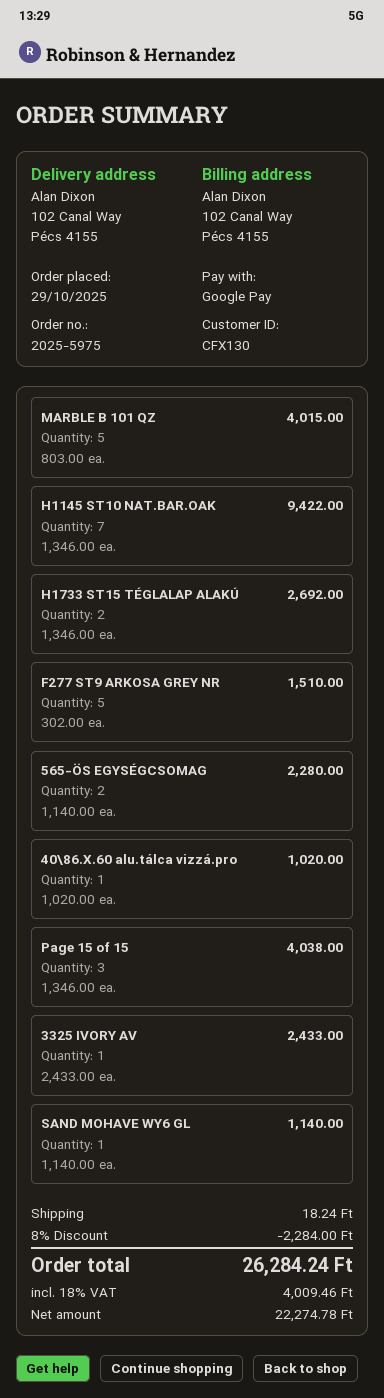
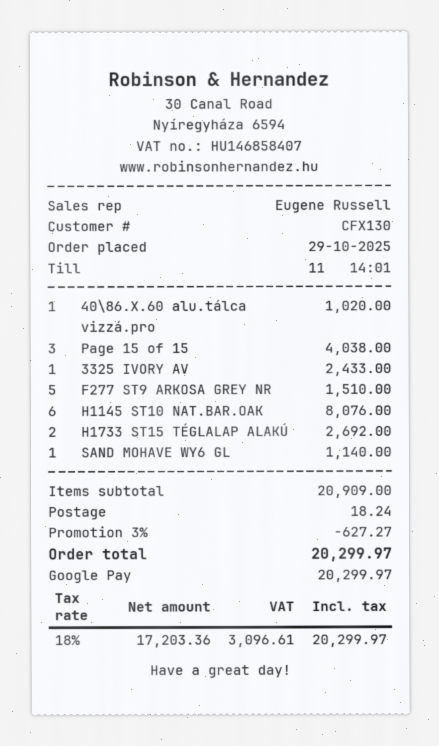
MARBLE B 101 QZ: 5 for 4015.00 -> none
H1145 ST10 NAT.BAR.OAK: 7 for 9422.00 -> 6 for 8076.00
565-ÖS EGYSÉGCSOMAG: 2 for 2280.00 -> none
discount: 8% = 2284.00 -> 3% = 627.27
net: 22274.78 -> 17203.36
tax: 18% = 4009.46 -> 18% = 3096.61
total: 26284.24 -> 20299.97

